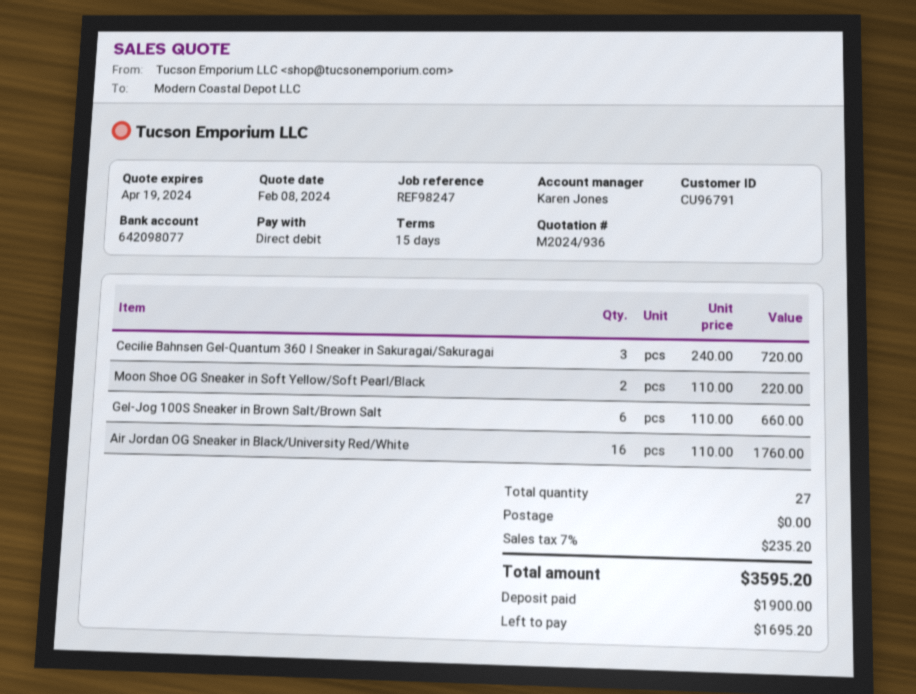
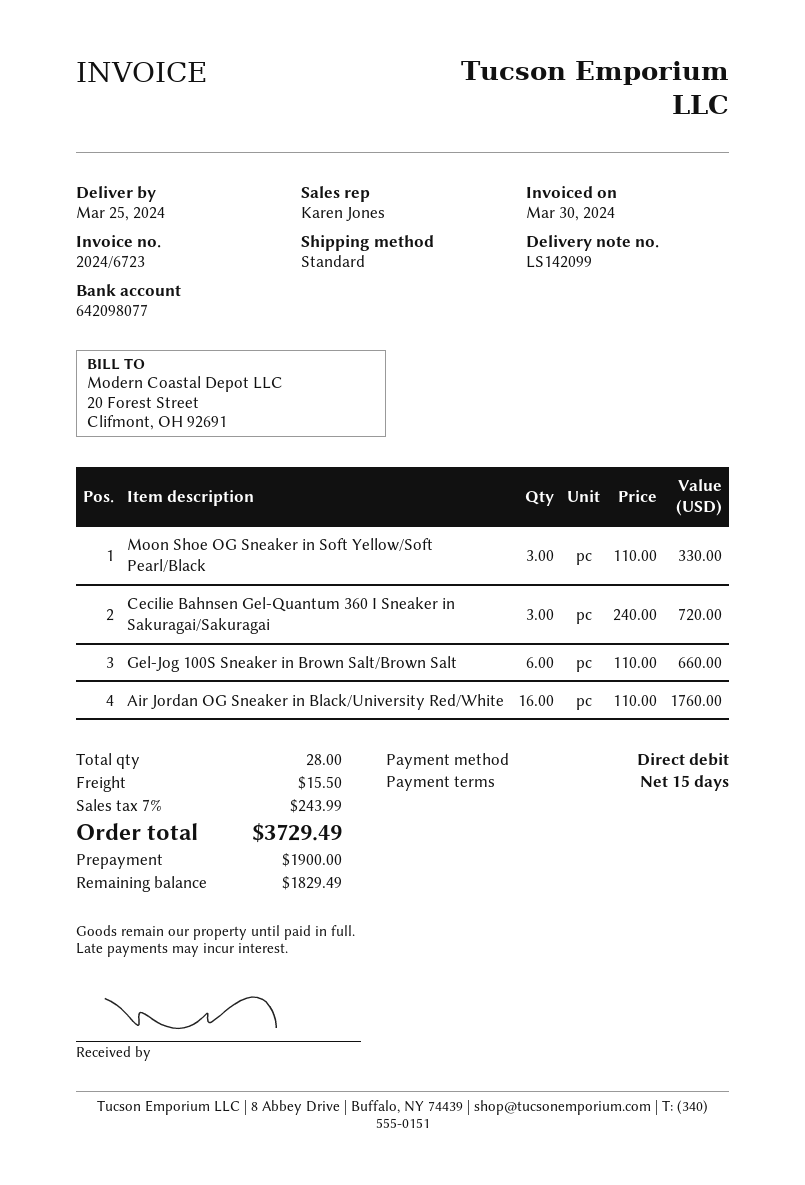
Moon Shoe OG Sneaker in Soft Yellow/Soft Pearl/Black: 2 x 110.00 = 220.00 -> 3 x 110.00 = 330.00
total quantity: 27 -> 28
shipping: 0.00 -> 15.50
tax: 7% = 235.20 -> 7% = 243.99
total: 3595.20 -> 3729.49
balance: 1695.20 -> 1829.49

